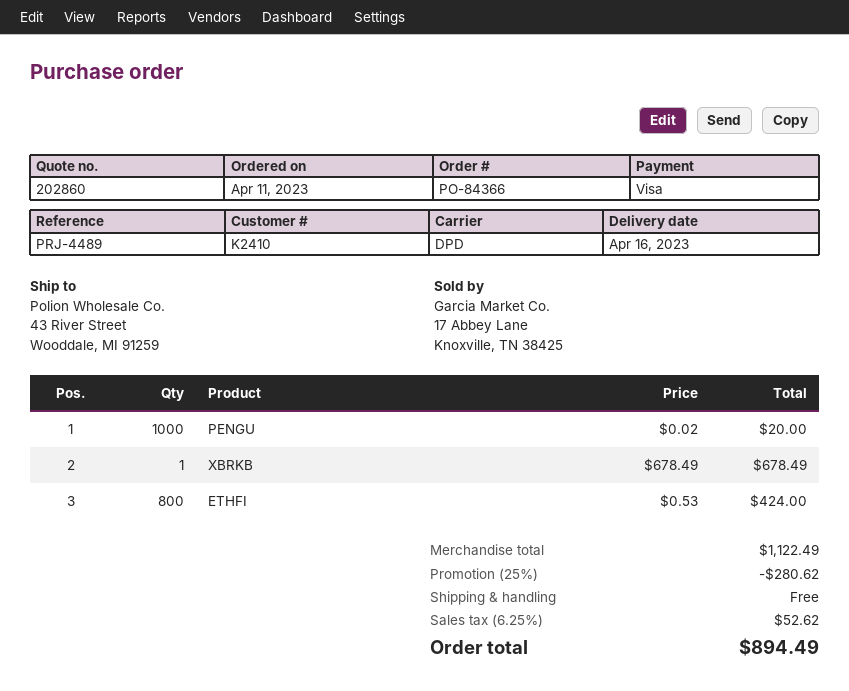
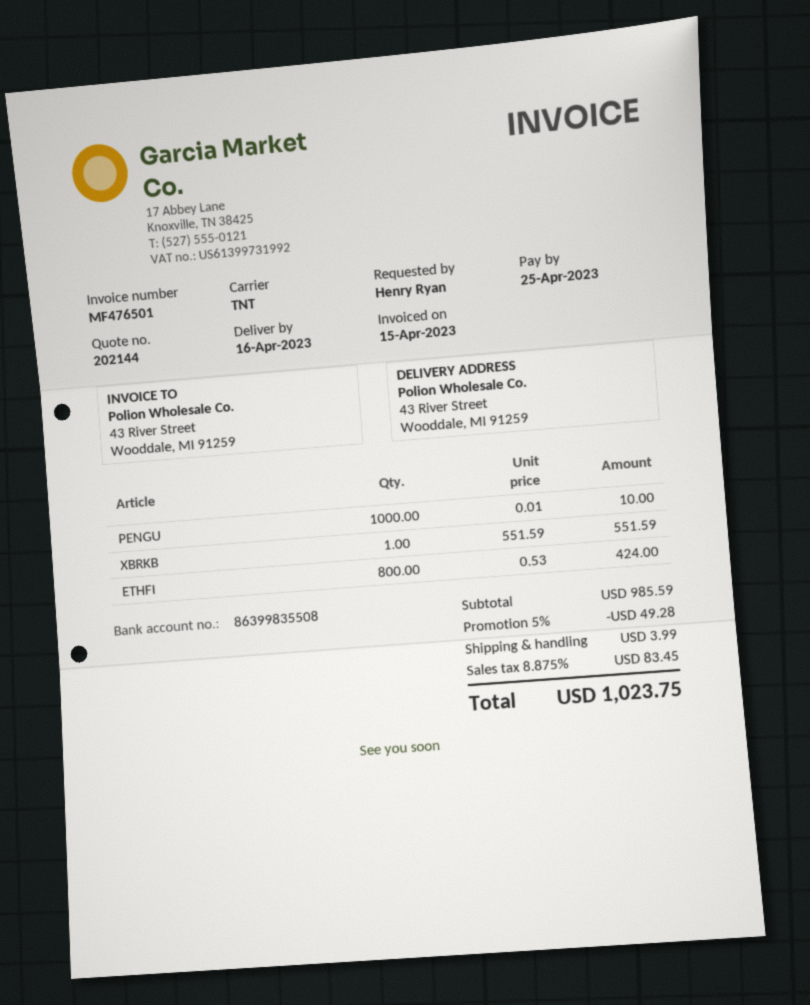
quote number: 202860 -> 202144
shipping method: DPD -> TNT
PENGU: 1000 x 0.02 = 20.00 -> 1000 x 0.01 = 10.00
XBRKB: 1 x 678.49 = 678.49 -> 1 x 551.59 = 551.59
subtotal: 1122.49 -> 985.59
discount: 25% = 280.62 -> 5% = 49.28
shipping: 0.00 -> 3.99
tax: 6.25% = 52.62 -> 8.875% = 83.45
total: 894.49 -> 1023.75

